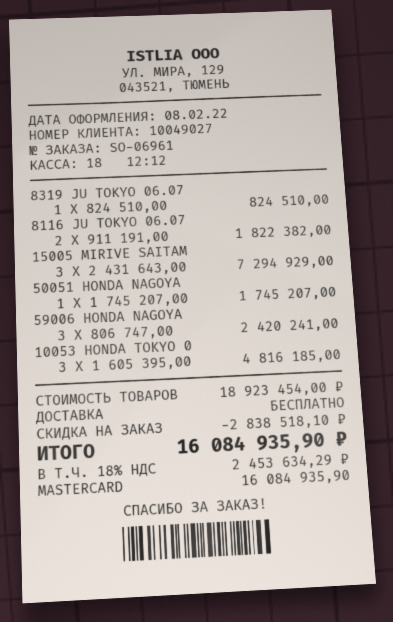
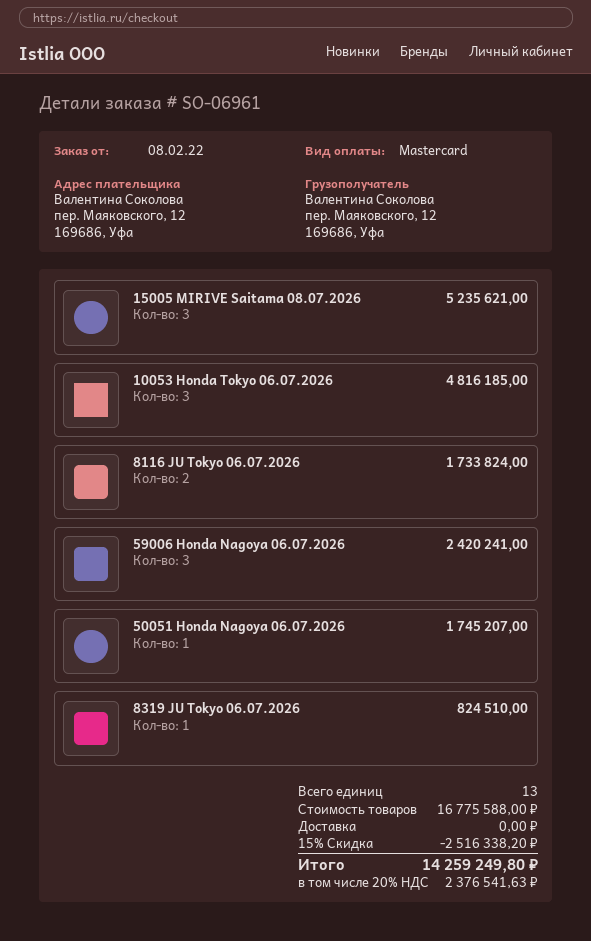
8116 JU TOKYO 06.07: 2 for 1822382.00 -> 2 for 1733824.00
15005 MIRIVE SAITAM: 3 for 7294929.00 -> 3 for 5235621.00
subtotal: 18923454.00 -> 16775588.00
discount: 2838518.10 -> 2516338.20
tax: 18% = 2453634.29 -> 20% = 2376541.63
total: 16084935.90 -> 14259249.80

